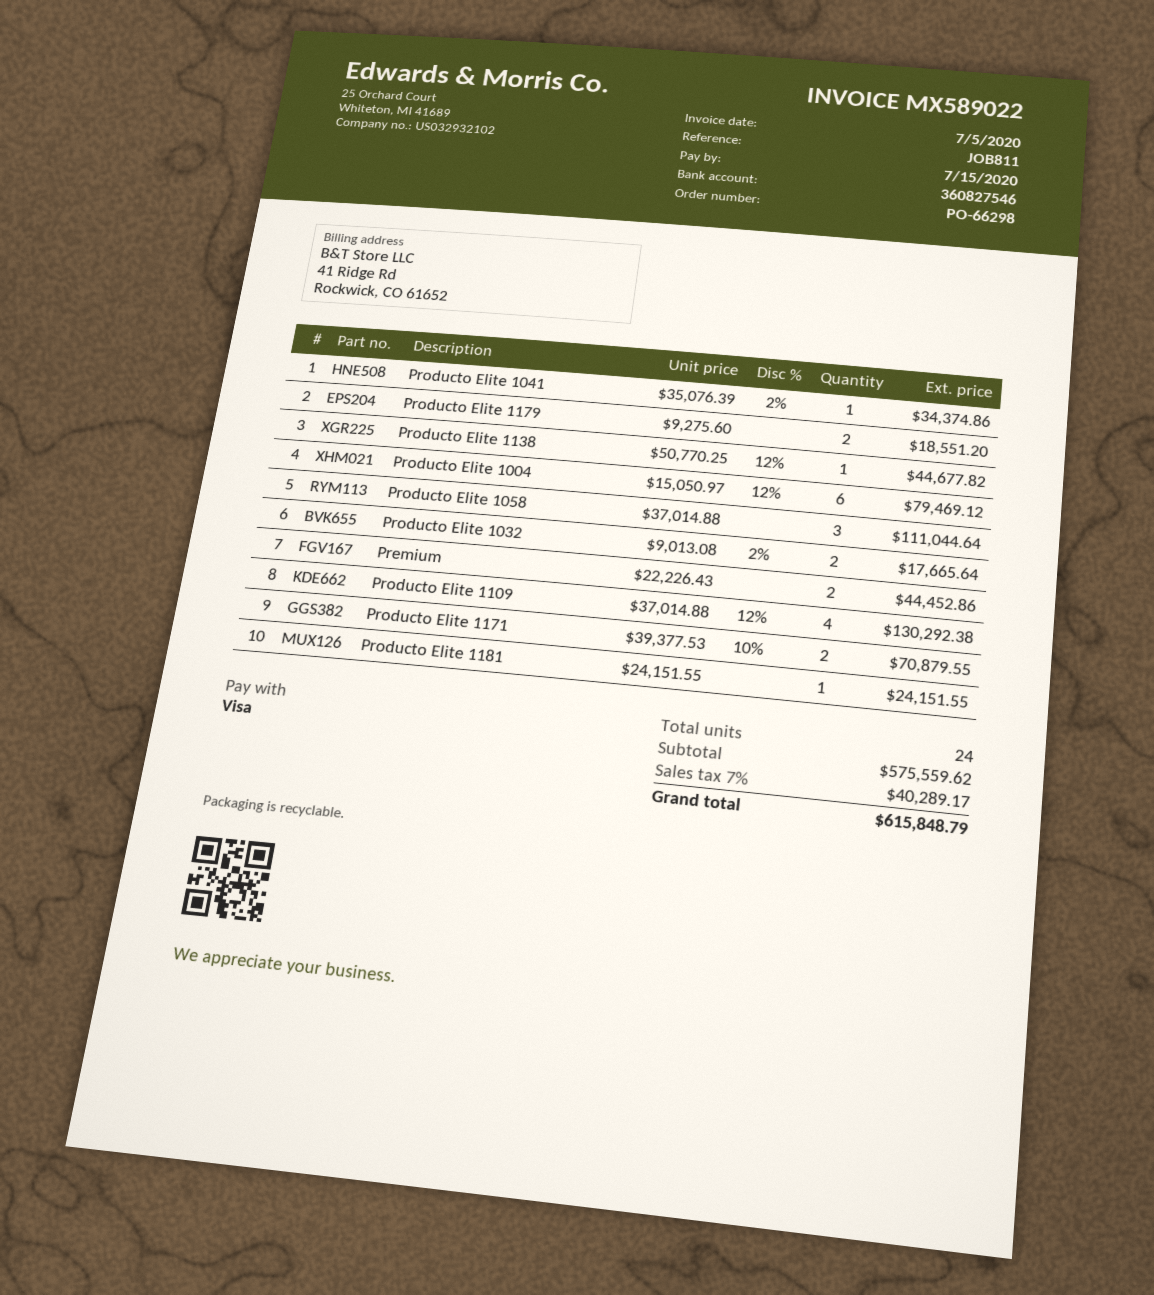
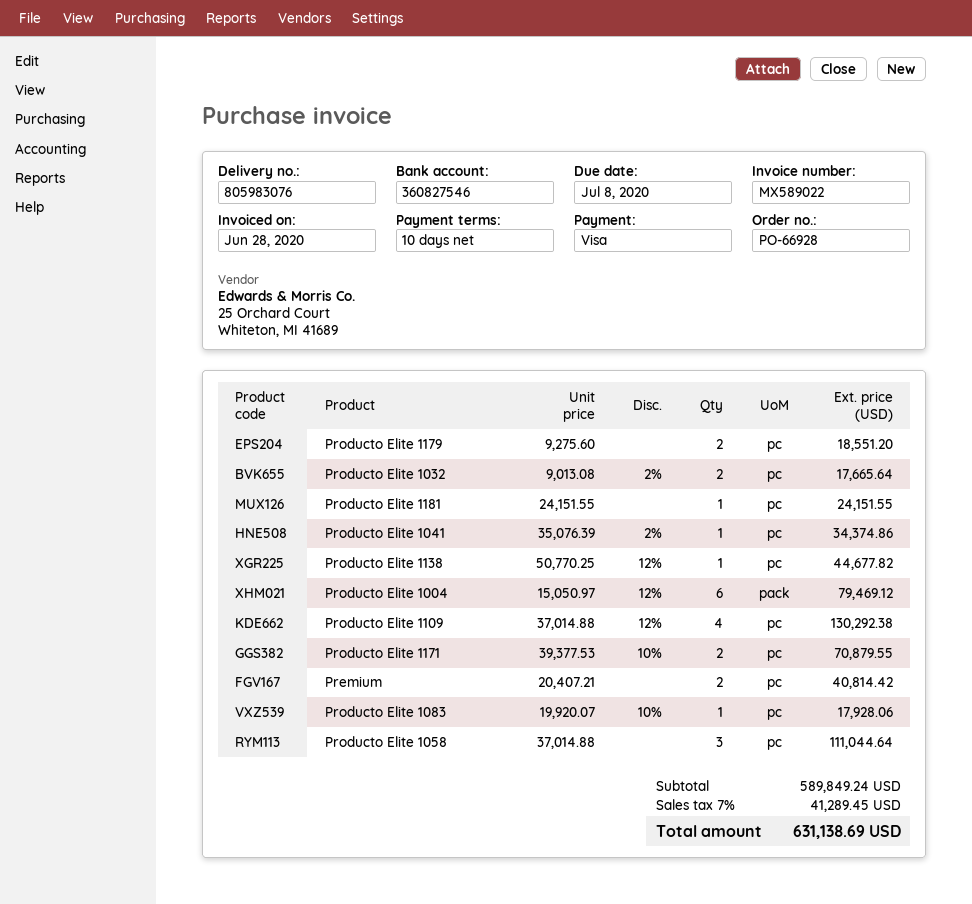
order number: PO-66298 -> PO-66928
invoice date: 2020-07-05 -> 2020-06-28
due date: 2020-07-15 -> 2020-07-08
Premium: 2 x 22226.43 = 44452.86 -> 2 x 20407.21 = 40814.42
Producto Elite 1083: none -> 1 x 19920.07 - 10% = 17928.06
subtotal: 575559.62 -> 589849.24
tax: 7% = 40289.17 -> 7% = 41289.45
total: 615848.79 -> 631138.69

